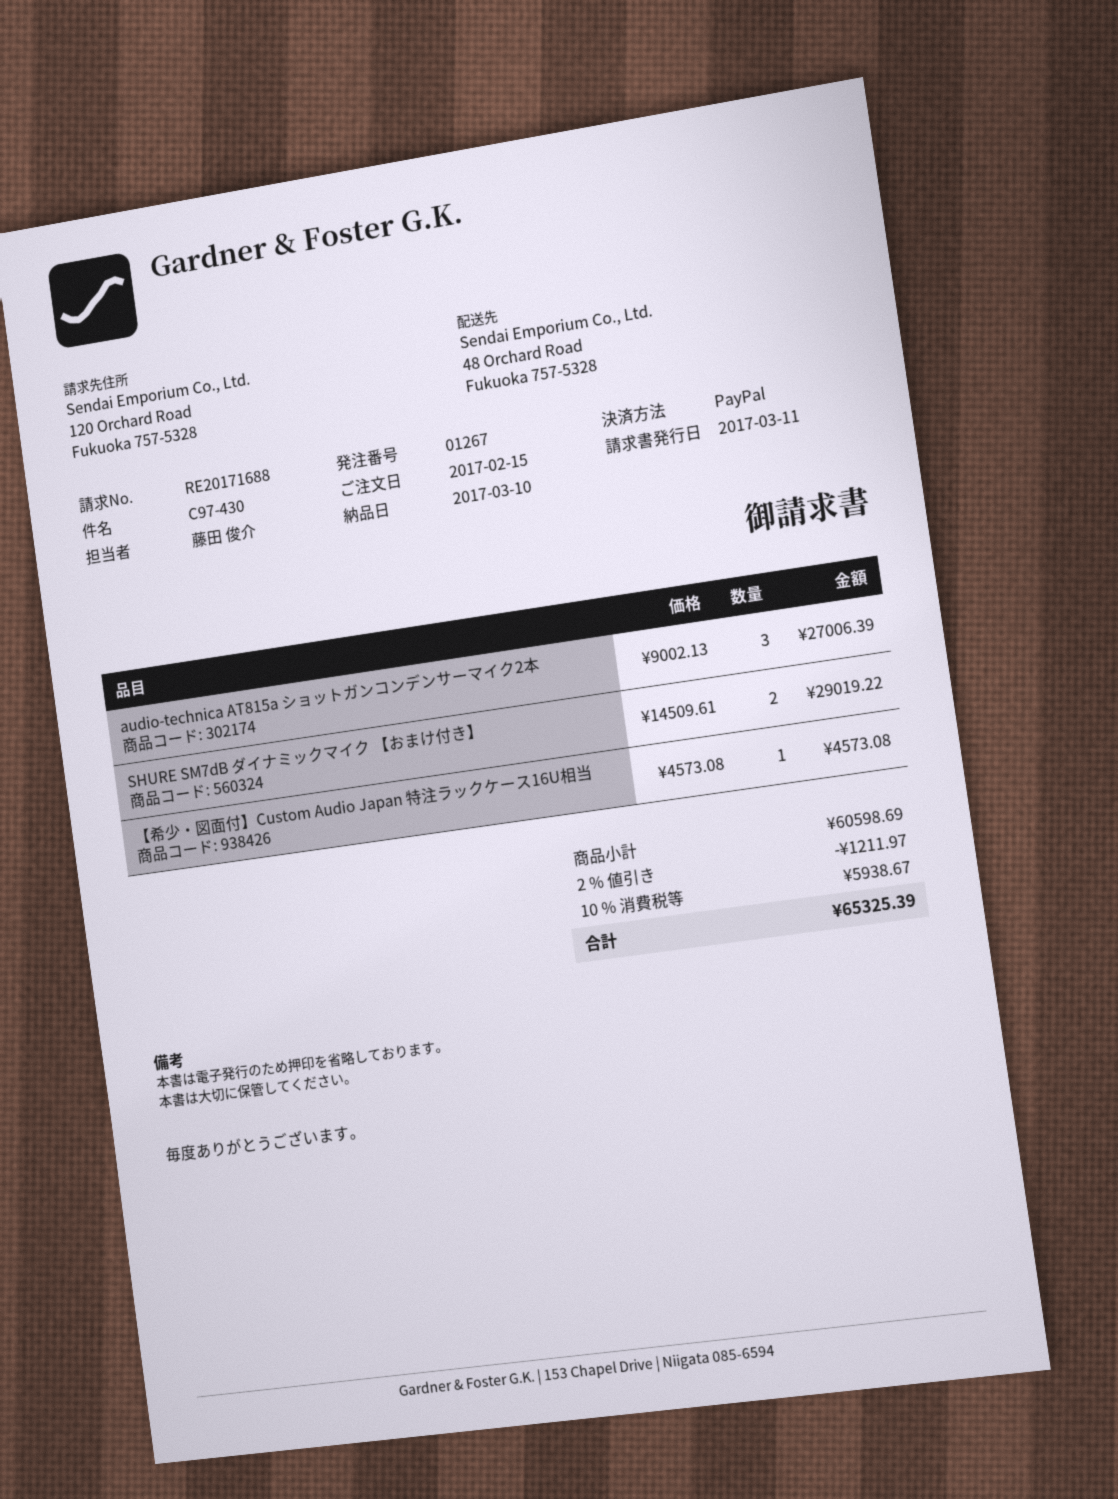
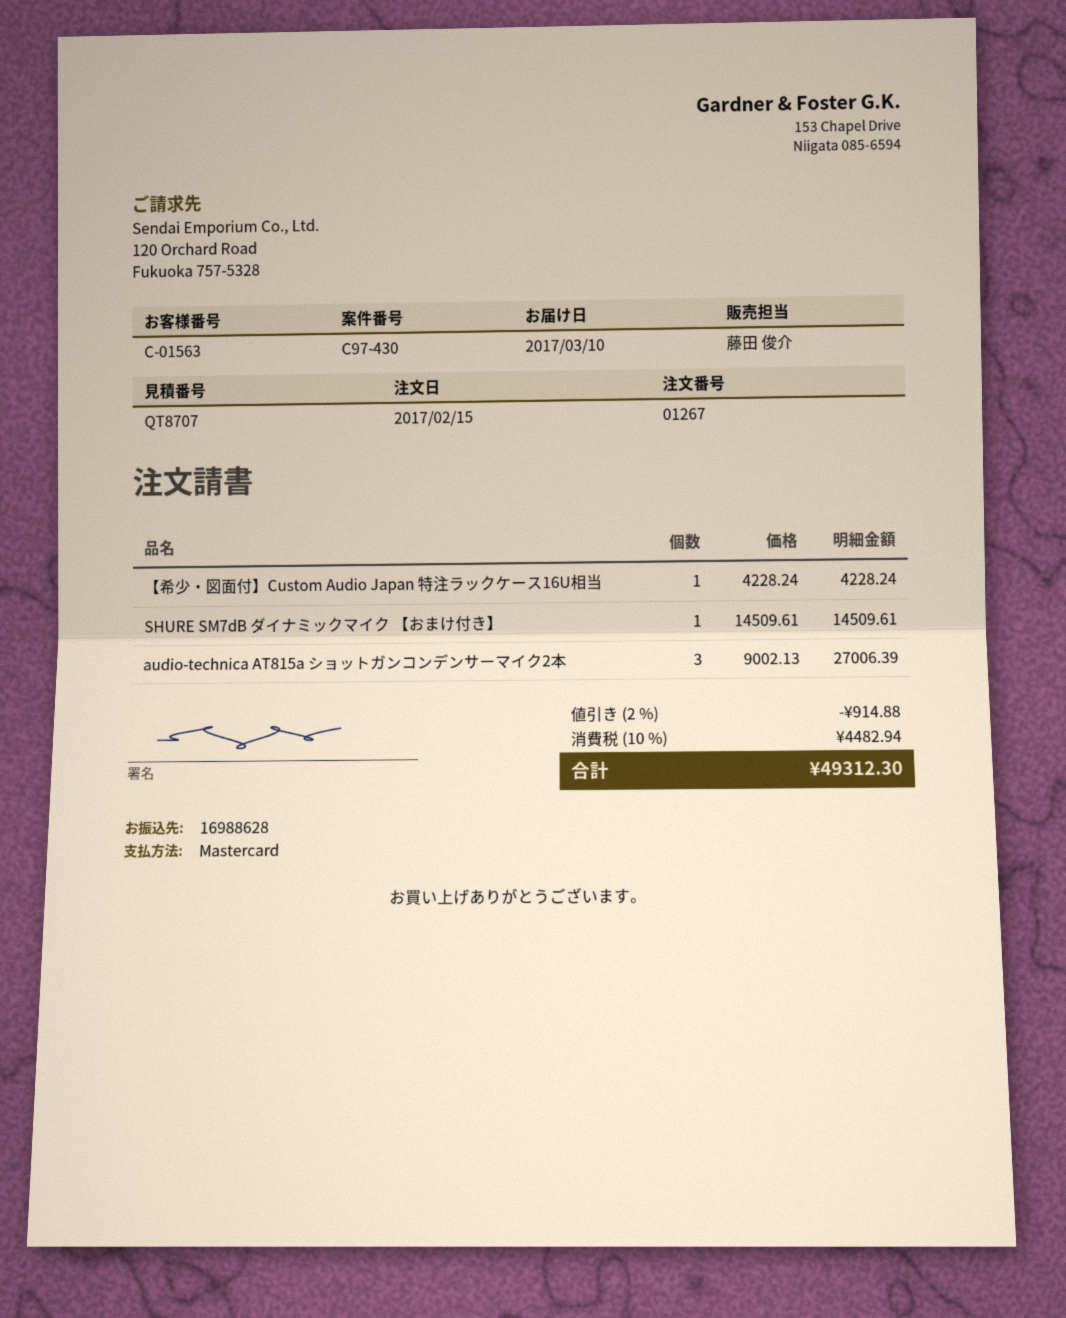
payment method: PayPal -> Mastercard
SHURE SM7dB ダイナミックマイク 【おまけ付き】: 2 x 14509.61 = 29019.22 -> 1 x 14509.61 = 14509.61
【希少・図面付】Custom Audio Japan 特注ラックケース16U相当: 1 x 4573.08 = 4573.08 -> 1 x 4228.24 = 4228.24
discount: 2% = 1211.97 -> 2% = 914.88
tax: 10% = 5938.67 -> 10% = 4482.94
total: 65325.39 -> 49312.30

